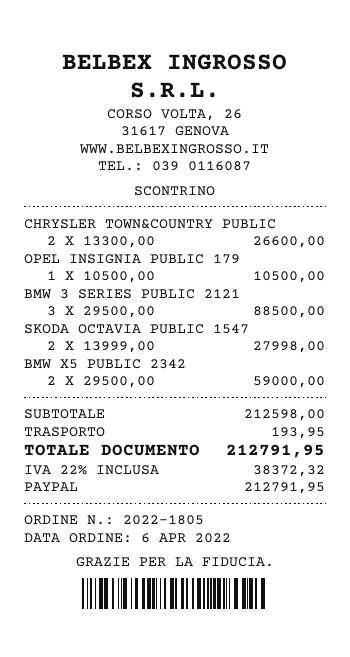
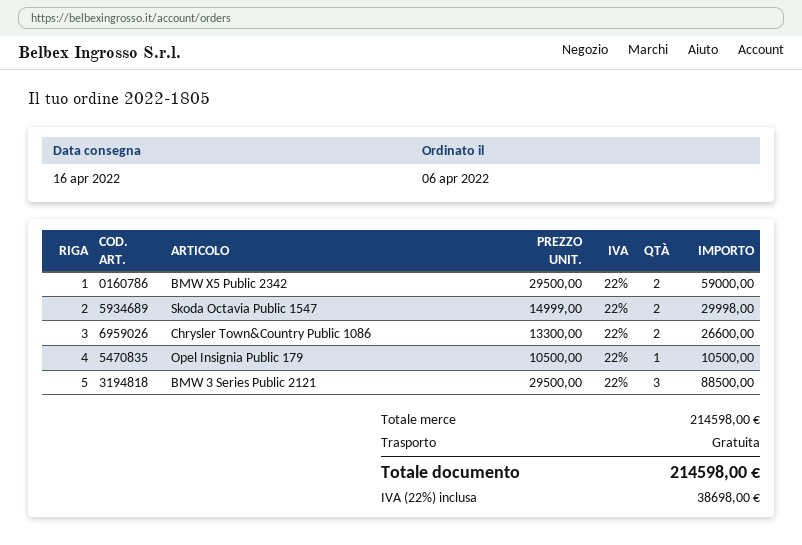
SKODA OCTAVIA PUBLIC 1547: 2 x 13999.00 = 27998.00 -> 2 x 14999.00 = 29998.00
subtotal: 212598.00 -> 214598.00
shipping: 193.95 -> 0.00
tax: 22% = 38372.32 -> 22% = 38698.00
total: 212791.95 -> 214598.00

